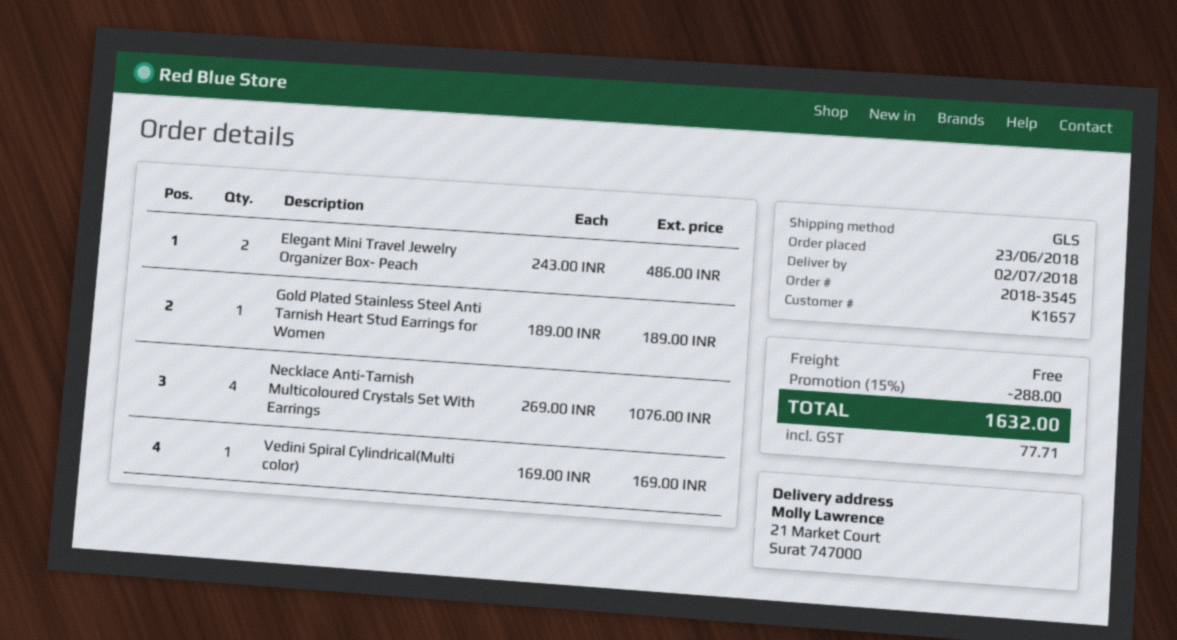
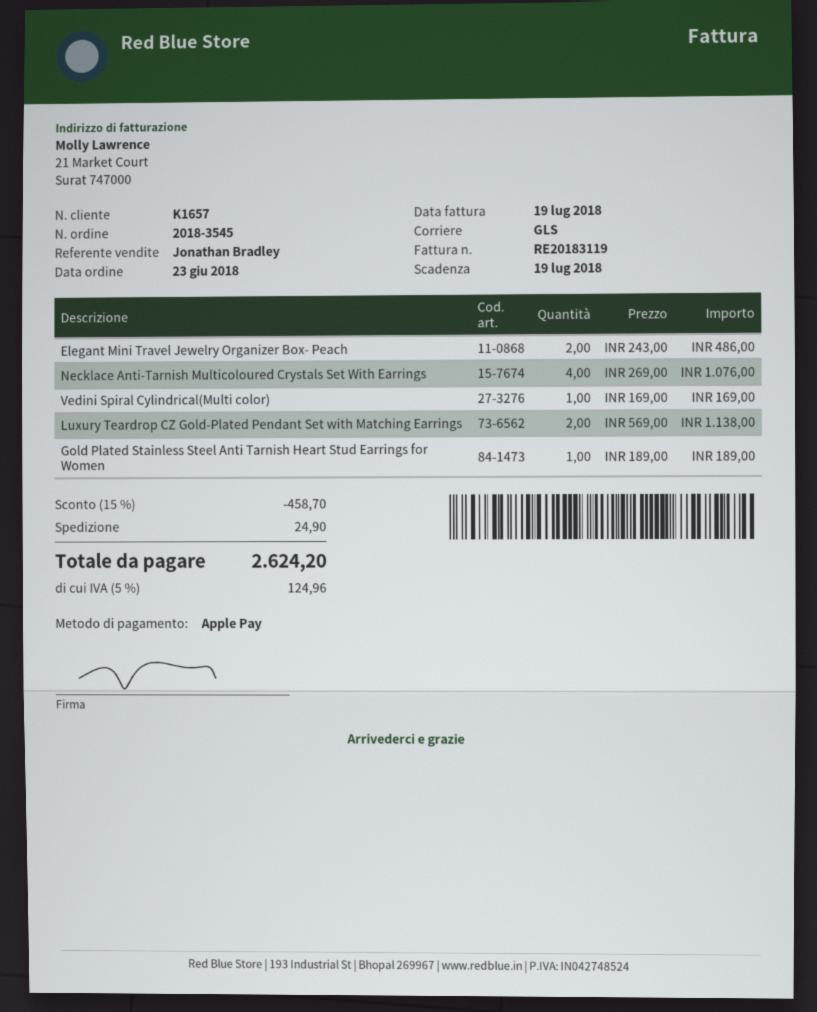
Luxury Teardrop CZ Gold-Plated Pendant Set with Matching Earrings: none -> 2 x 569.00 = 1138.00
discount: 15% = 288.00 -> 15% = 458.70
shipping: 0.00 -> 24.90
tax: 77.71 -> 124.96
total: 1632.00 -> 2624.20

